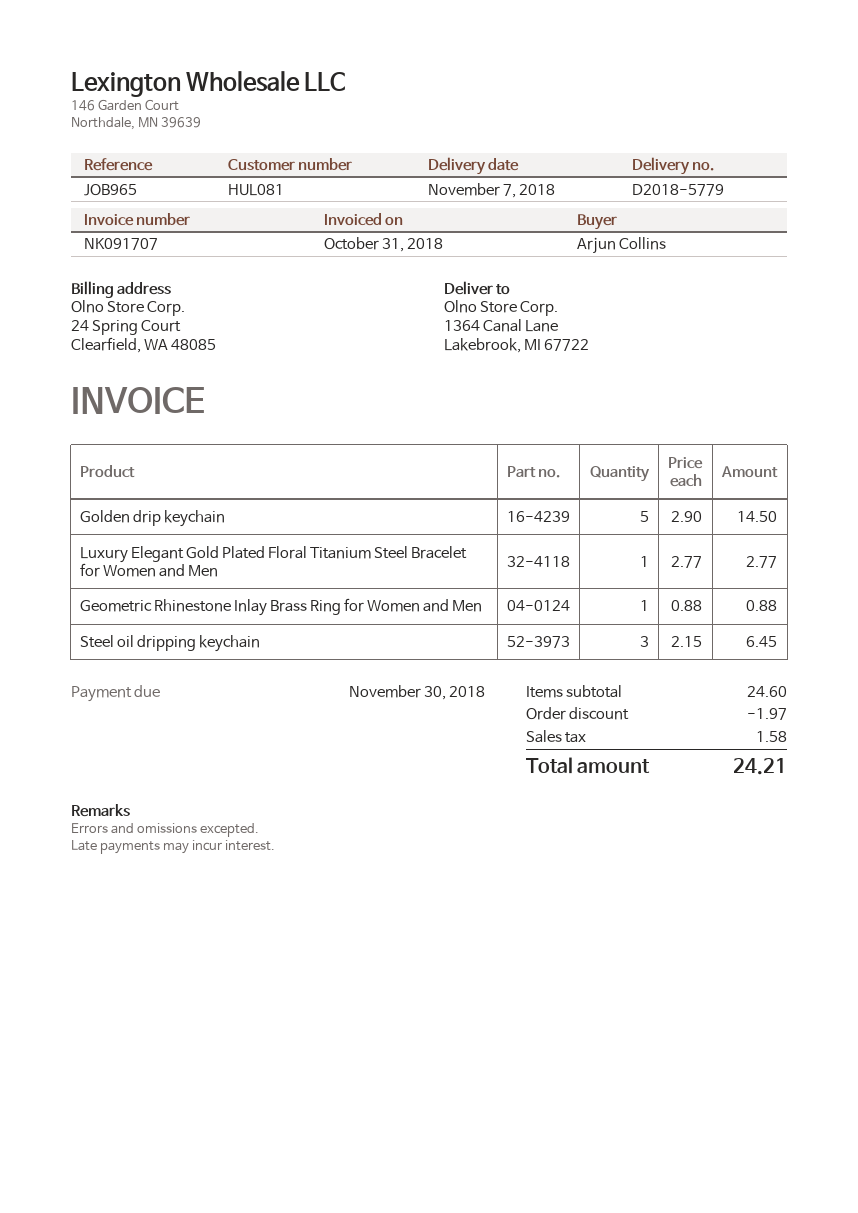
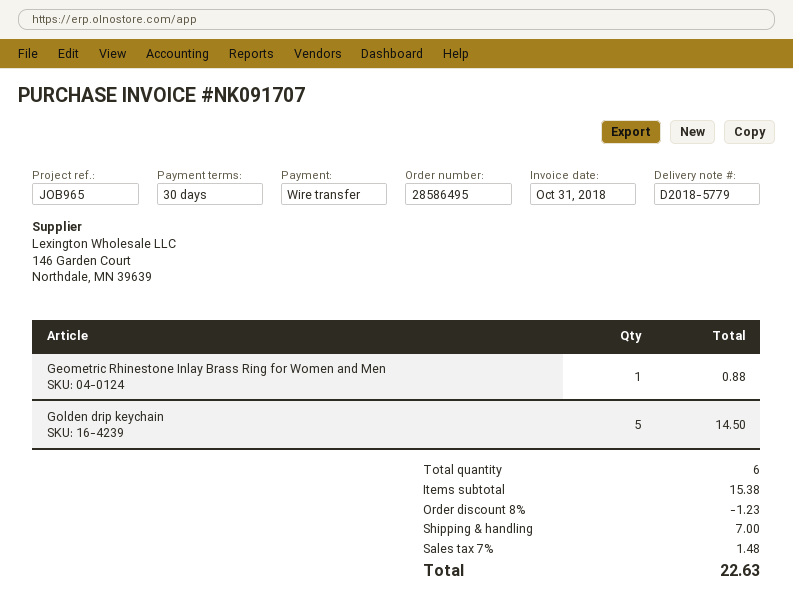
Luxury Elegant Gold Plated Floral Titanium Steel Bracelet for Women and Men: 1 for 2.77 -> none
Steel oil dripping keychain: 3 for 6.45 -> none
subtotal: 24.60 -> 15.38
discount: 1.97 -> 1.23
shipping: none -> 7.00
tax: 1.58 -> 1.48
total: 24.21 -> 22.63

